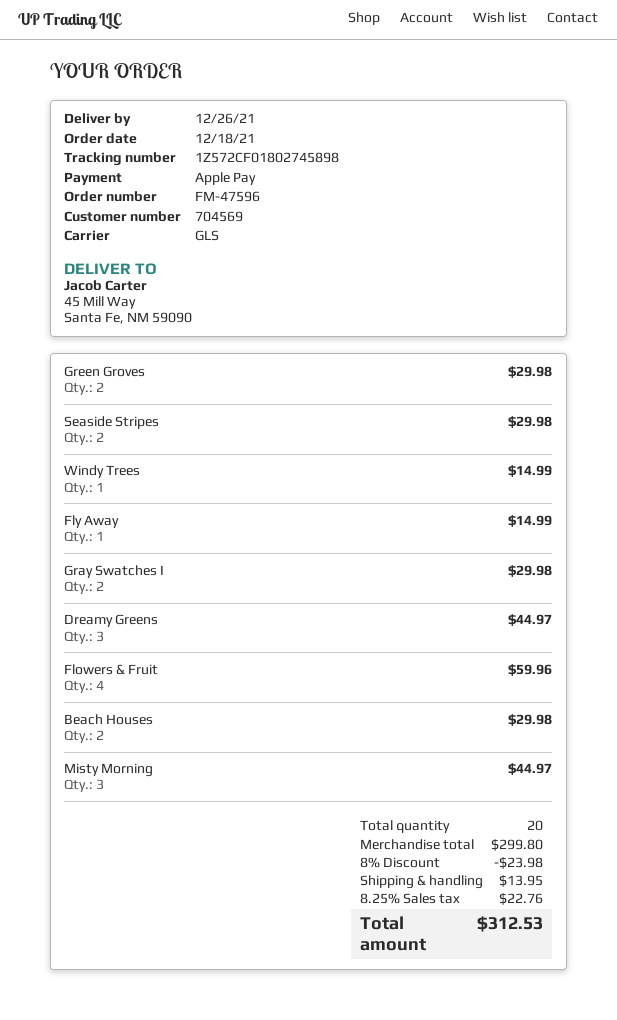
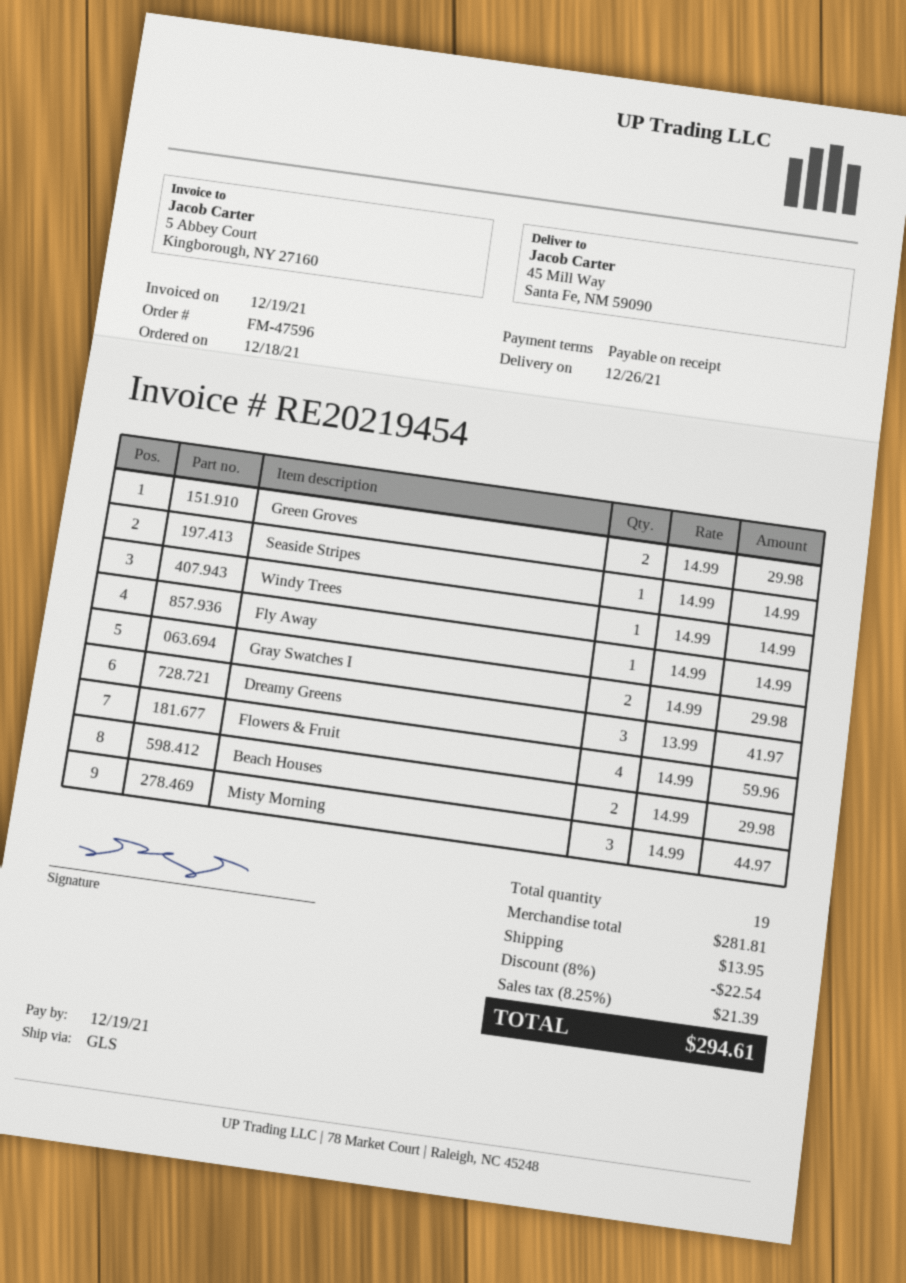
Seaside Stripes: 2 for 29.98 -> 1 for 14.99
Dreamy Greens: 3 for 44.97 -> 3 for 41.97
total quantity: 20 -> 19
subtotal: 299.80 -> 281.81
discount: 8% = 23.98 -> 8% = 22.54
tax: 8.25% = 22.76 -> 8.25% = 21.39
total: 312.53 -> 294.61

